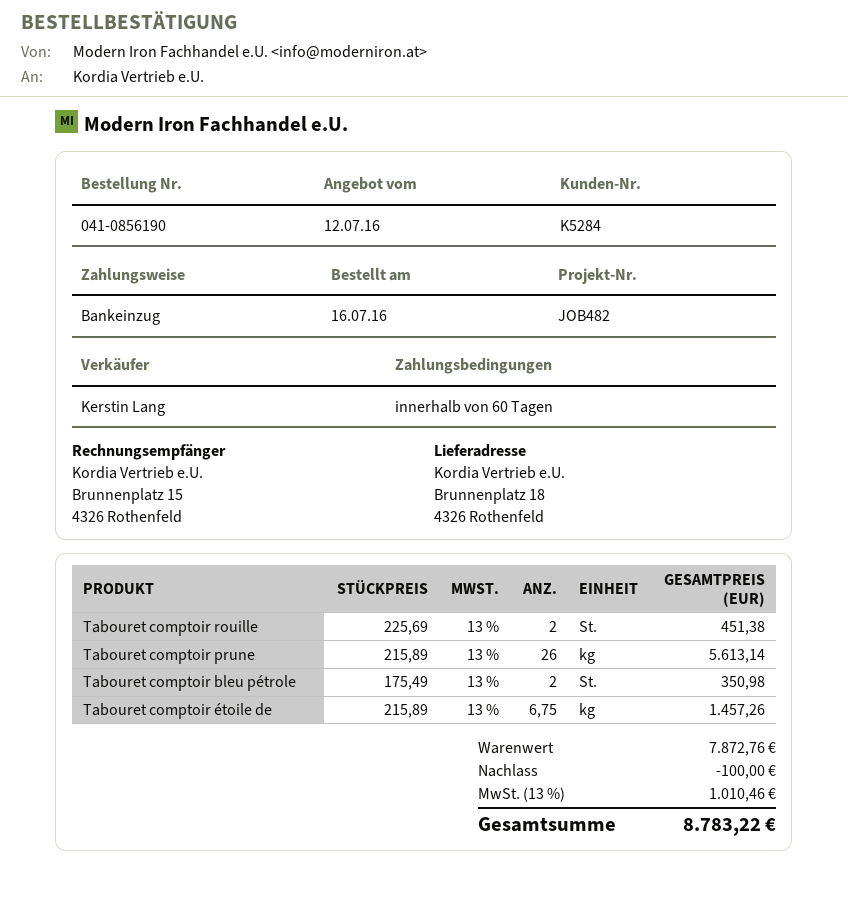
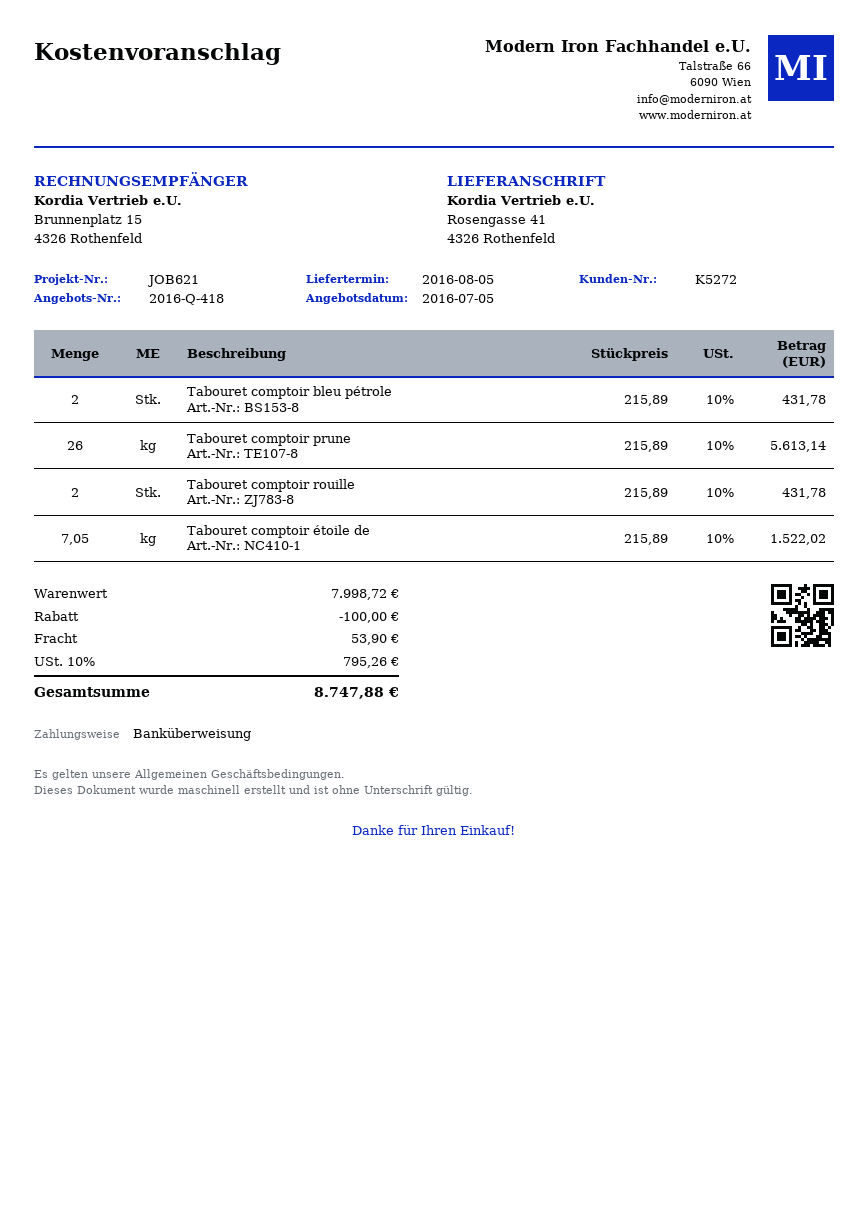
quote date: 2016-07-12 -> 2016-07-05
customer number: K5284 -> K5272
reference: JOB482 -> JOB621
payment method: direct debit -> bank transfer
ship to: Brunnenplatz 18, 4326 Rothenfeld -> Rosengasse 41, 4326 Rothenfeld
Tabouret comptoir rouille: 2 x 225.69 = 451.38 -> 2 x 215.89 = 431.78
Tabouret comptoir bleu pétrole: 2 x 175.49 = 350.98 -> 2 x 215.89 = 431.78
Tabouret comptoir étoile de: 6.75 x 215.89 = 1457.26 -> 7.05 x 215.89 = 1522.02
subtotal: 7872.76 -> 7998.72
shipping: none -> 53.90
tax: 13% = 1010.46 -> 10% = 795.26
total: 8783.22 -> 8747.88

